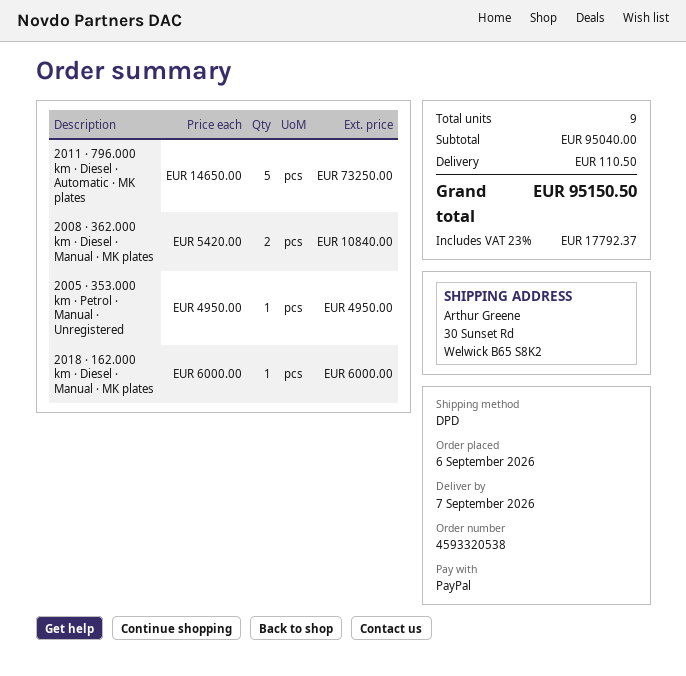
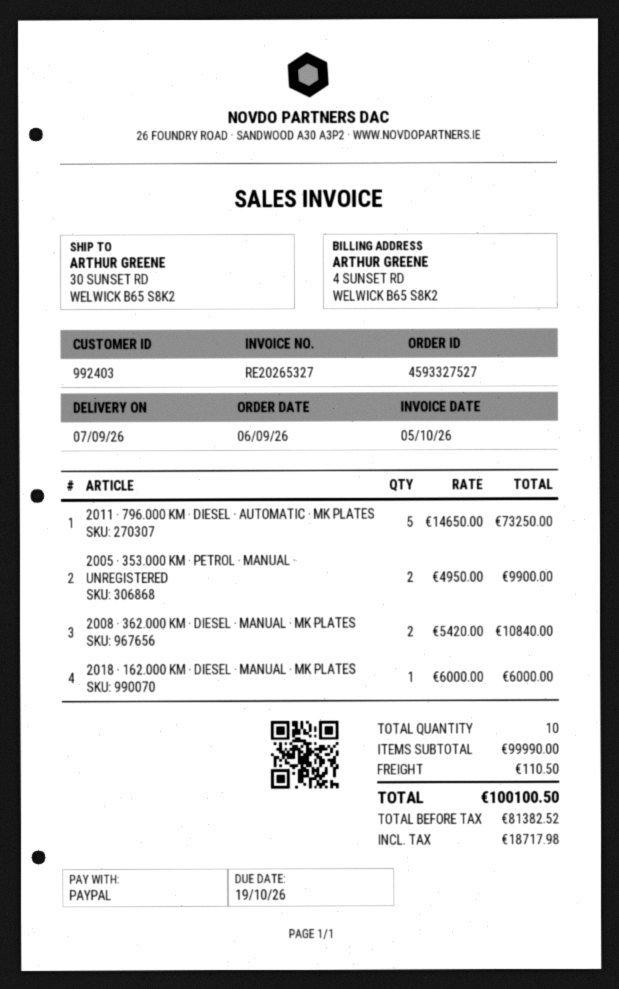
order number: 4593320538 -> 4593327527
2005 · 353.000 km · Petrol · Manual · Unregistered: 1 x 4950.00 = 4950.00 -> 2 x 4950.00 = 9900.00
total quantity: 9 -> 10
subtotal: 95040.00 -> 99990.00
tax: 17792.37 -> 18717.98
total: 95150.50 -> 100100.50

